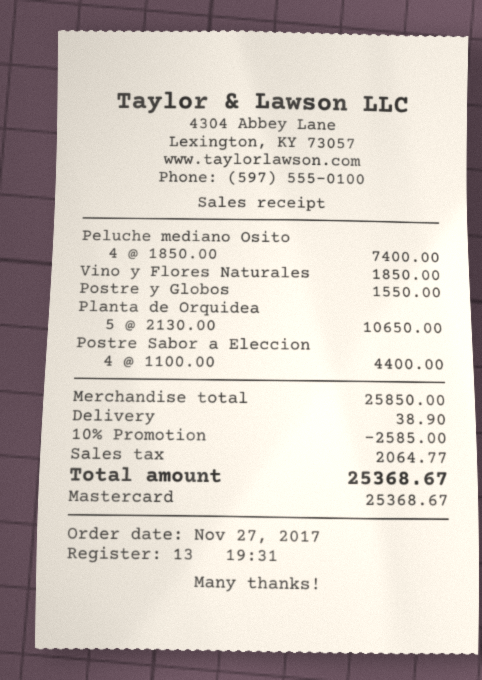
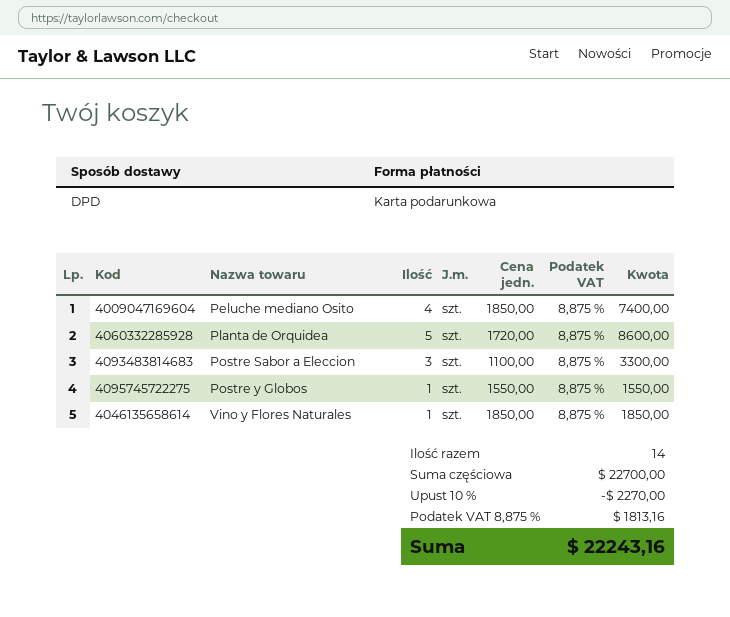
payment method: Mastercard -> gift card
Planta de Orquidea: 5 x 2130.00 = 10650.00 -> 5 x 1720.00 = 8600.00
Postre Sabor a Eleccion: 4 x 1100.00 = 4400.00 -> 3 x 1100.00 = 3300.00
subtotal: 25850.00 -> 22700.00
discount: 10% = 2585.00 -> 10% = 2270.00
shipping: 38.90 -> none
tax: 2064.77 -> 1813.16
total: 25368.67 -> 22243.16

